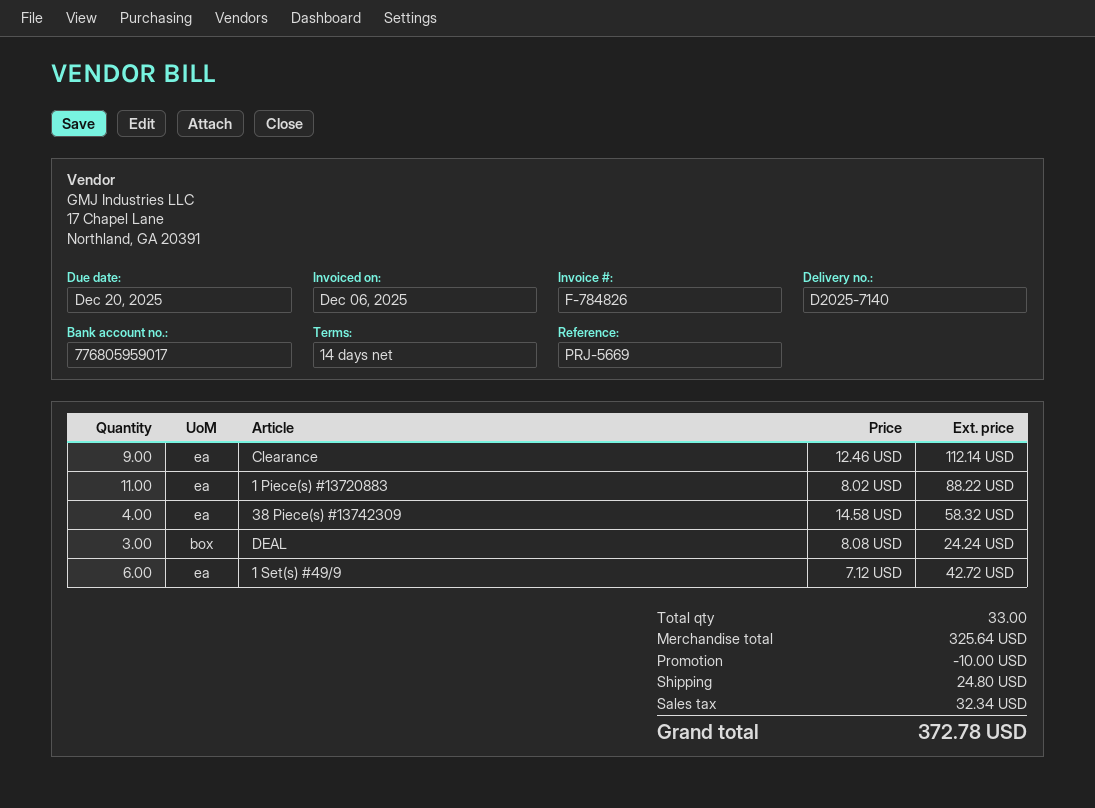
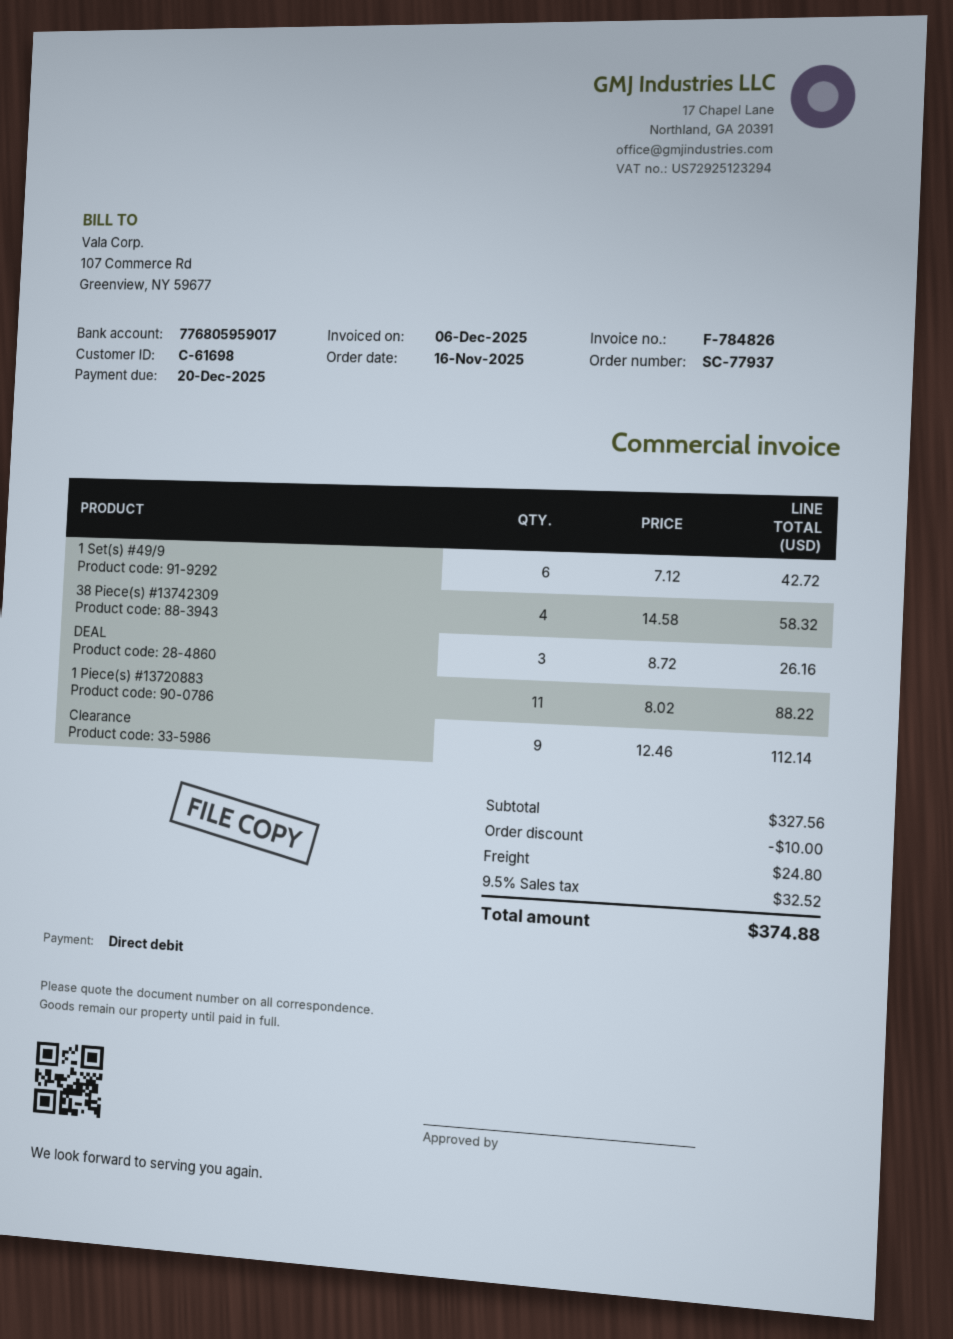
DEAL: 3 x 8.08 = 24.24 -> 3 x 8.72 = 26.16
subtotal: 325.64 -> 327.56
tax: 32.34 -> 32.52
total: 372.78 -> 374.88

